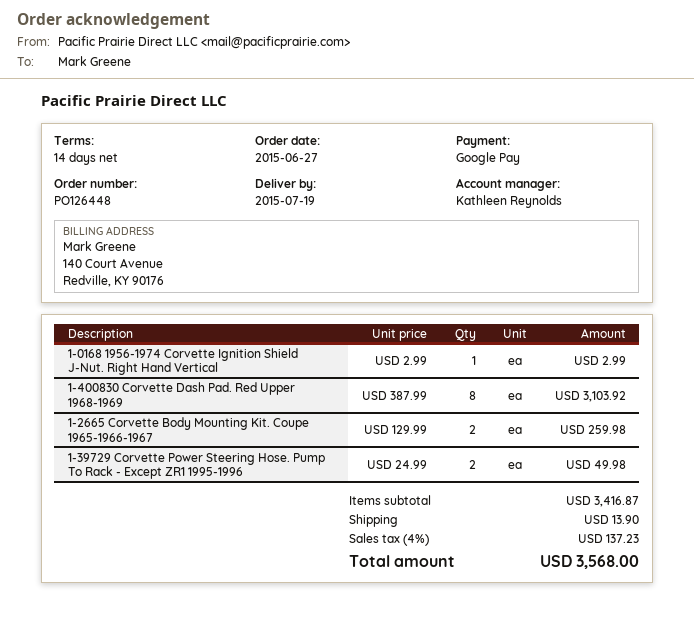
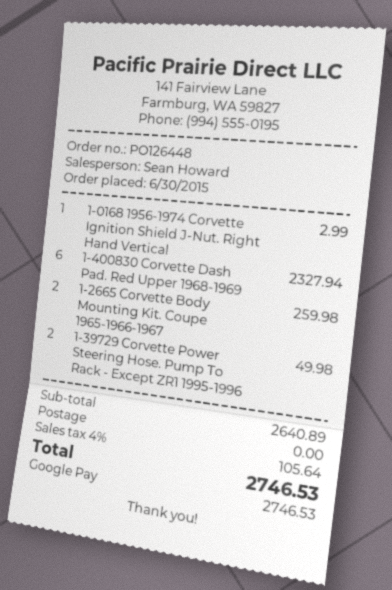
order date: 2015-06-27 -> 2015-06-30
sales rep: Kathleen Reynolds -> Sean Howard
1-400830 Corvette Dash Pad. Red Upper 1968-1969: 8 for 3103.92 -> 6 for 2327.94
subtotal: 3416.87 -> 2640.89
shipping: 13.90 -> 0.00
tax: 4% = 137.23 -> 4% = 105.64
total: 3568.00 -> 2746.53

